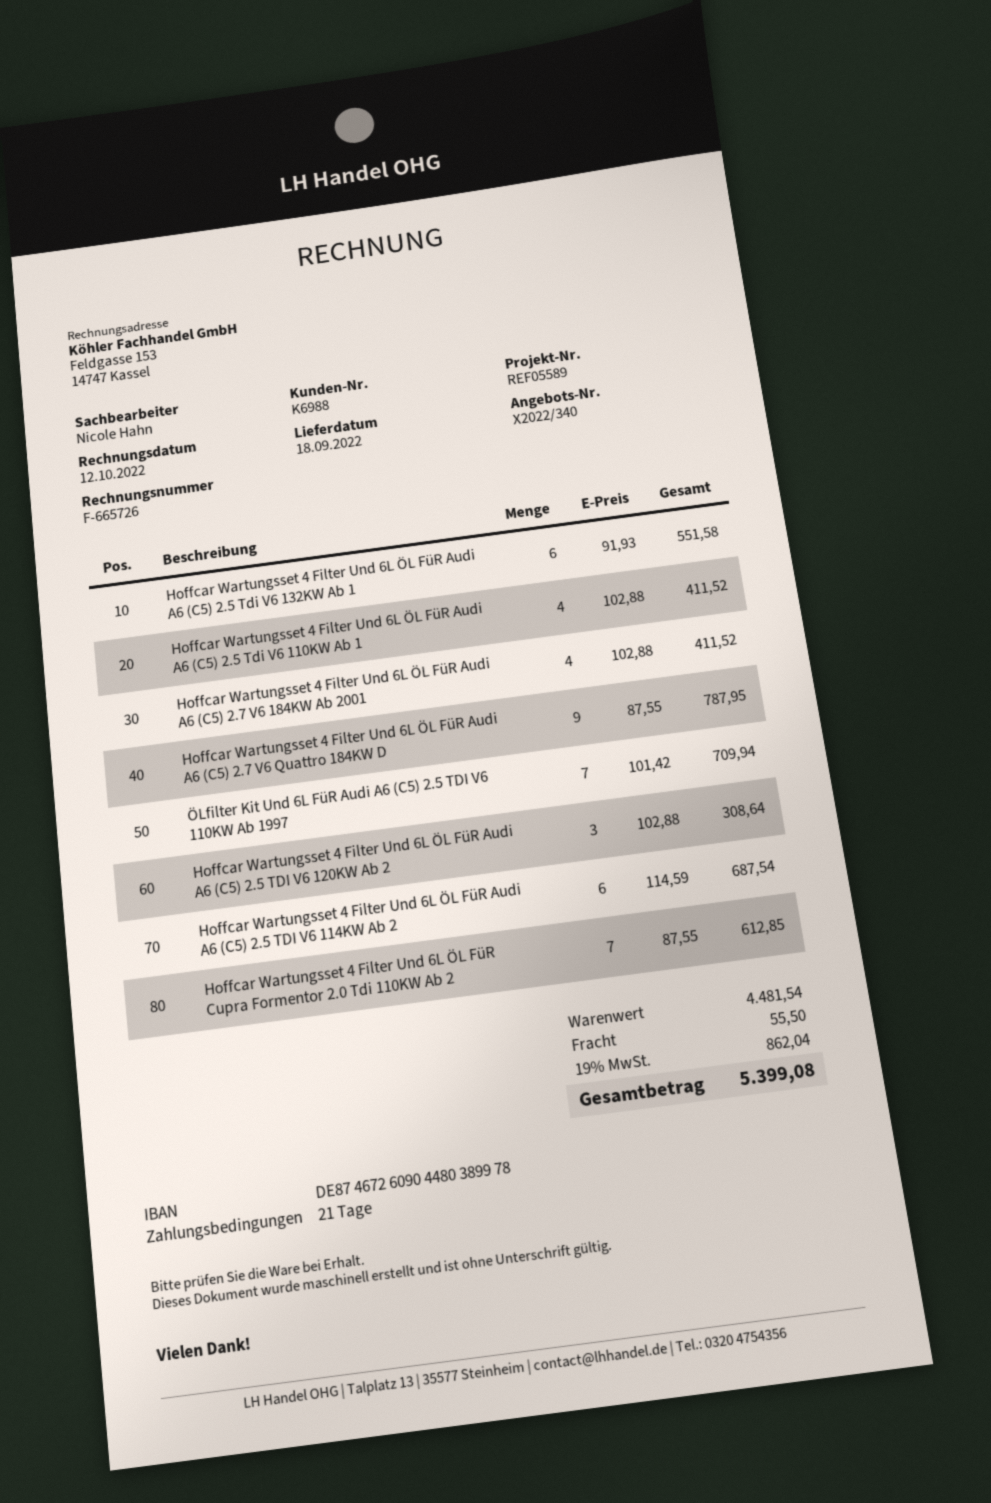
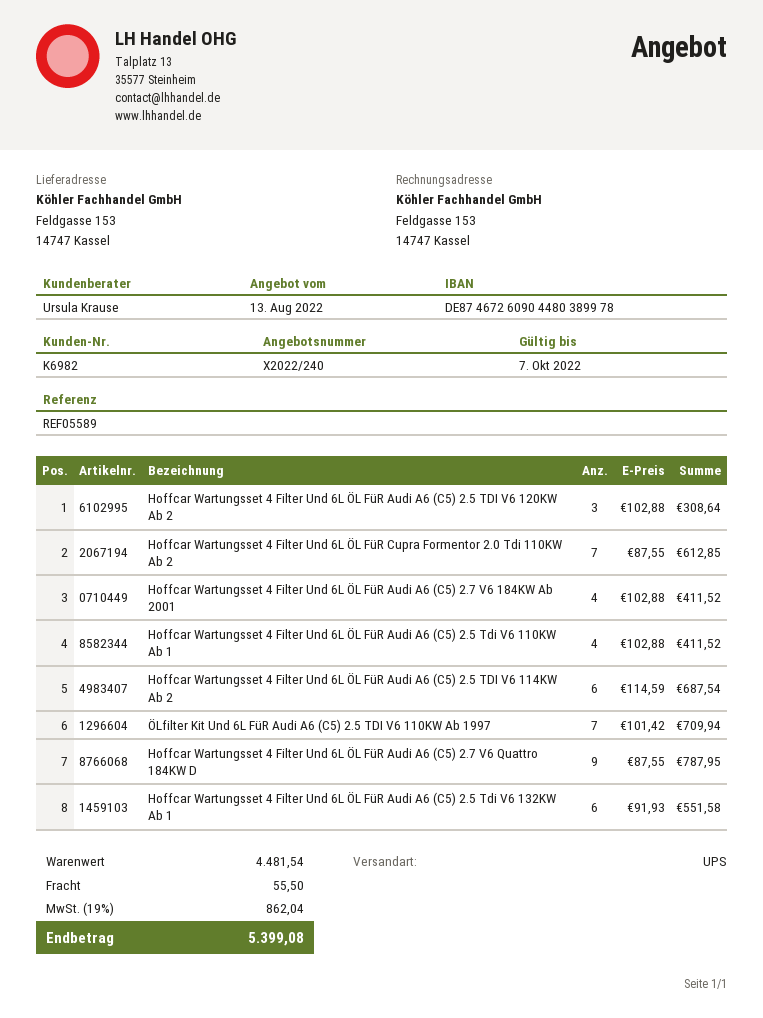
quote number: X2022/340 -> X2022/240
customer number: K6988 -> K6982
sales rep: Nicole Hahn -> Ursula Krause

